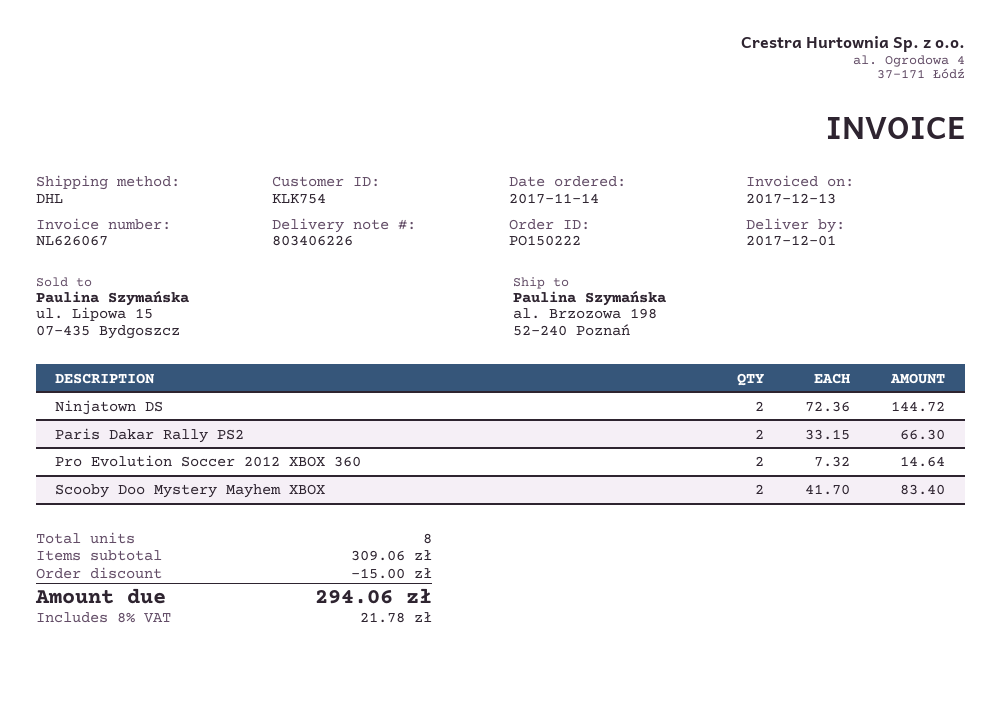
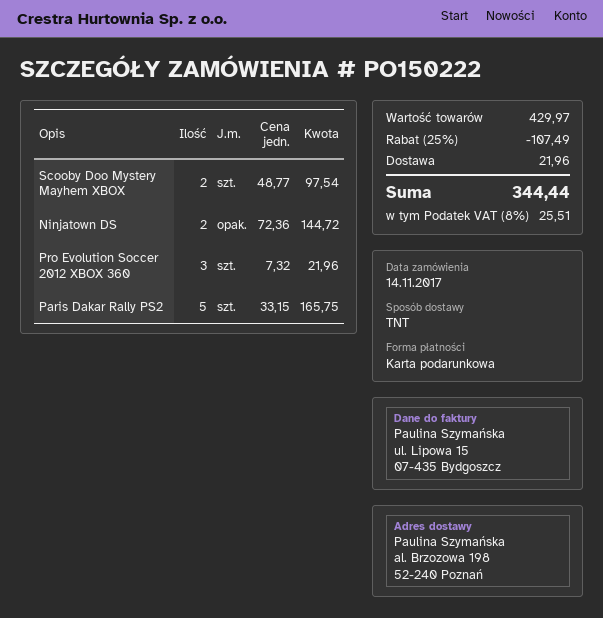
shipping method: DHL -> TNT
Paris Dakar Rally PS2: 2 x 33.15 = 66.30 -> 5 x 33.15 = 165.75
Pro Evolution Soccer 2012 XBOX 360: 2 x 7.32 = 14.64 -> 3 x 7.32 = 21.96
Scooby Doo Mystery Mayhem XBOX: 2 x 41.70 = 83.40 -> 2 x 48.77 = 97.54
subtotal: 309.06 -> 429.97
discount: 15.00 -> 107.49
shipping: none -> 21.96
tax: 8% = 21.78 -> 8% = 25.51
total: 294.06 -> 344.44

